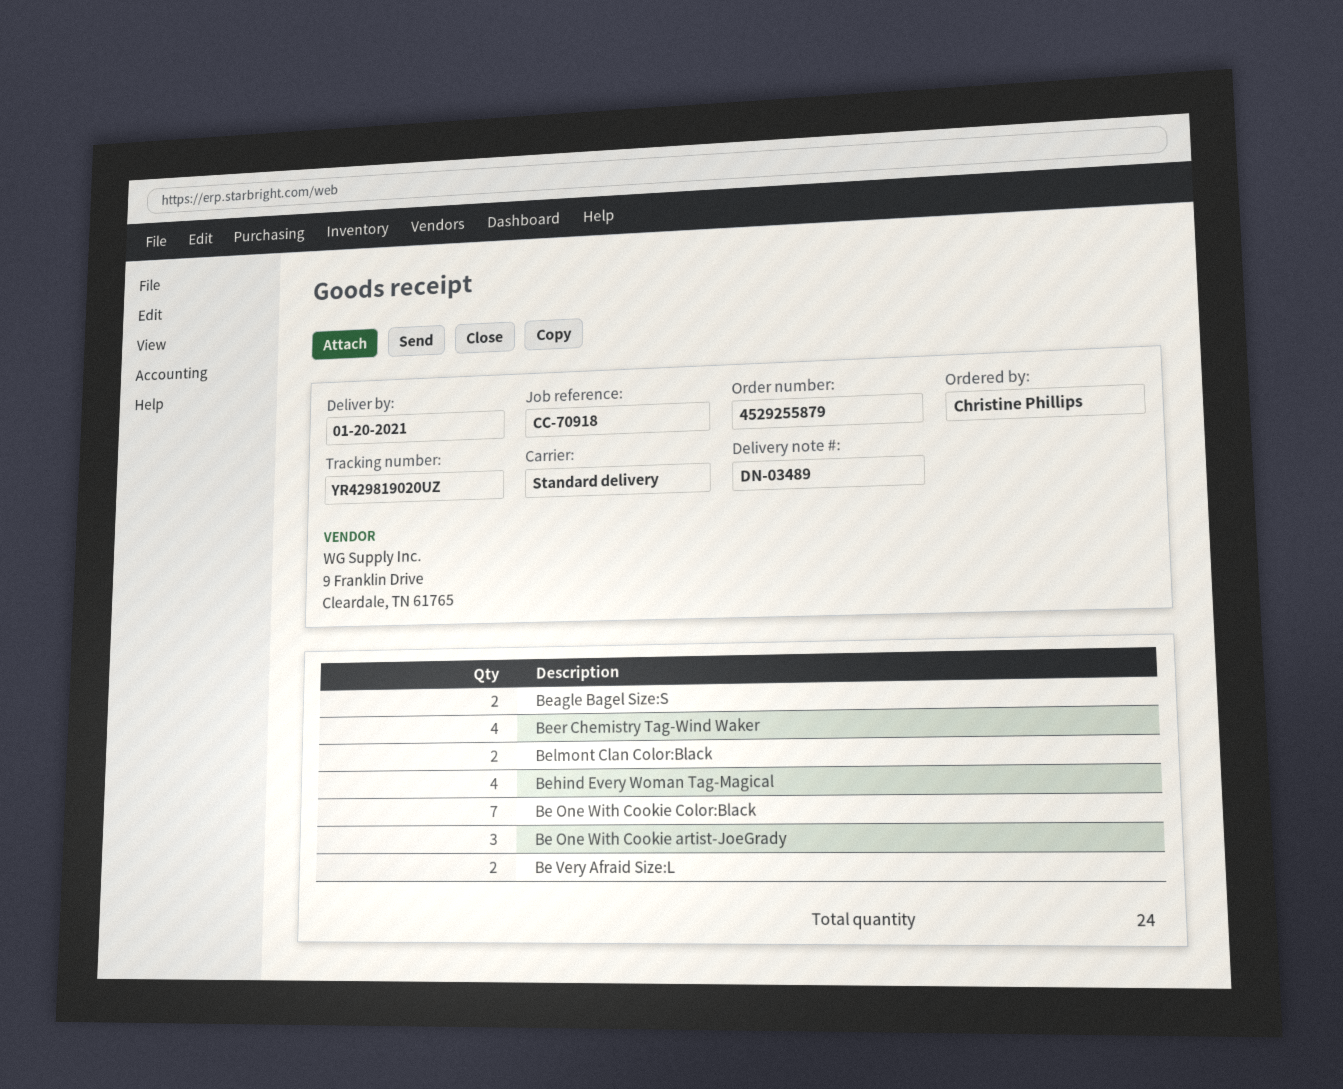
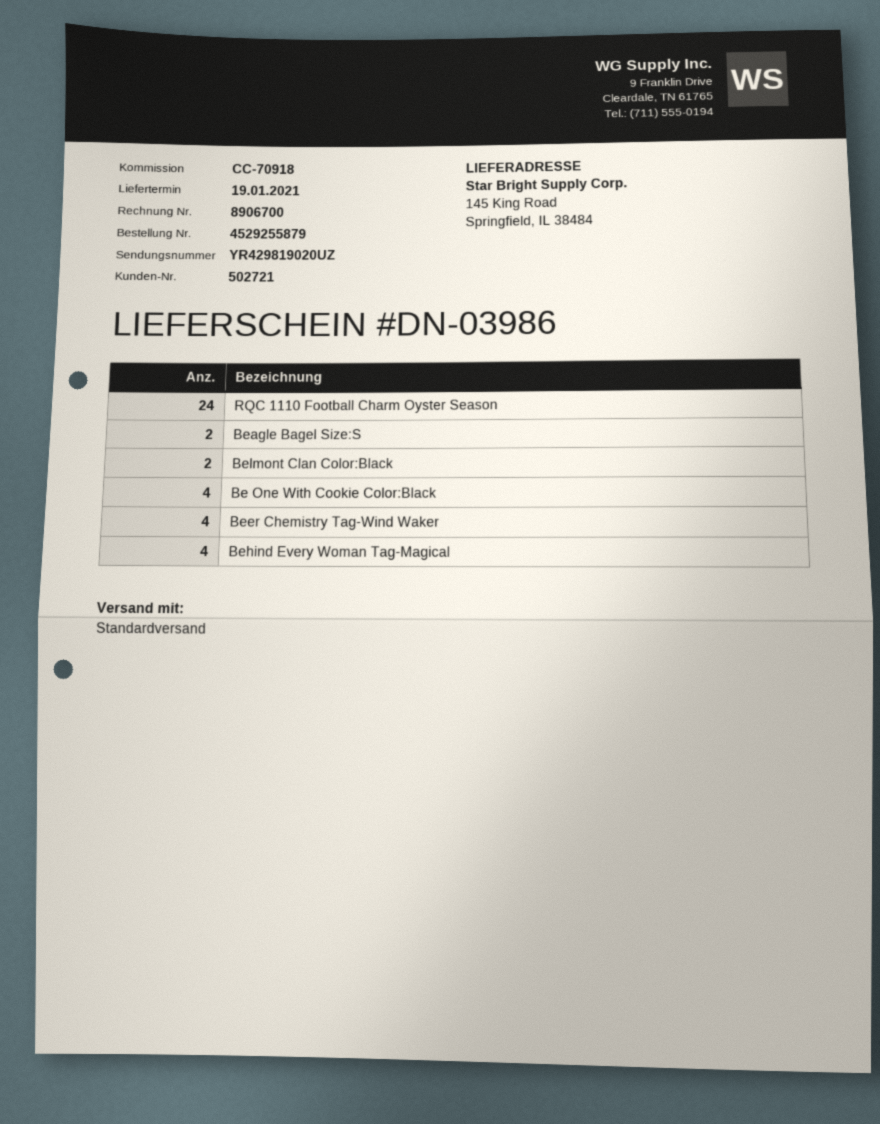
delivery note number: DN-03489 -> DN-03986
delivery date: 2021-01-20 -> 2021-01-19
Be One With Cookie Color:Black: 7 -> 4
Be One With Cookie artist-JoeGrady: 3 -> none
Be Very Afraid Size:L: 2 -> none
RQC 1110 Football Charm Oyster Season: none -> 24

